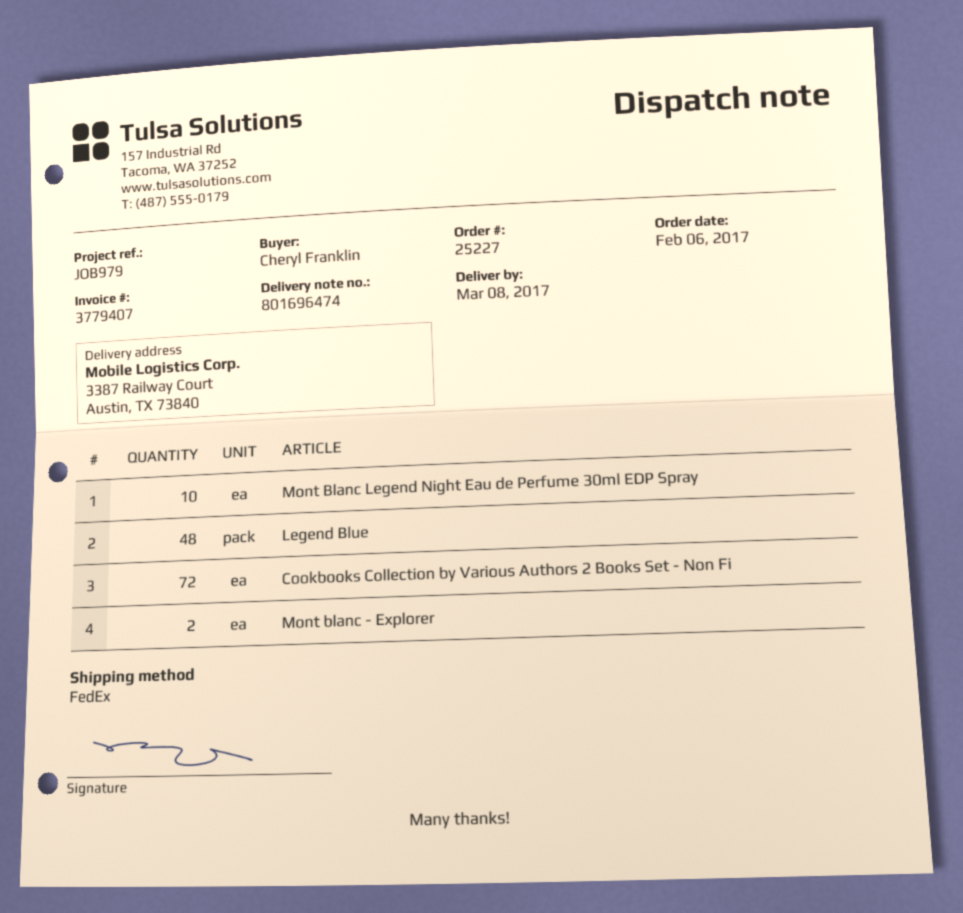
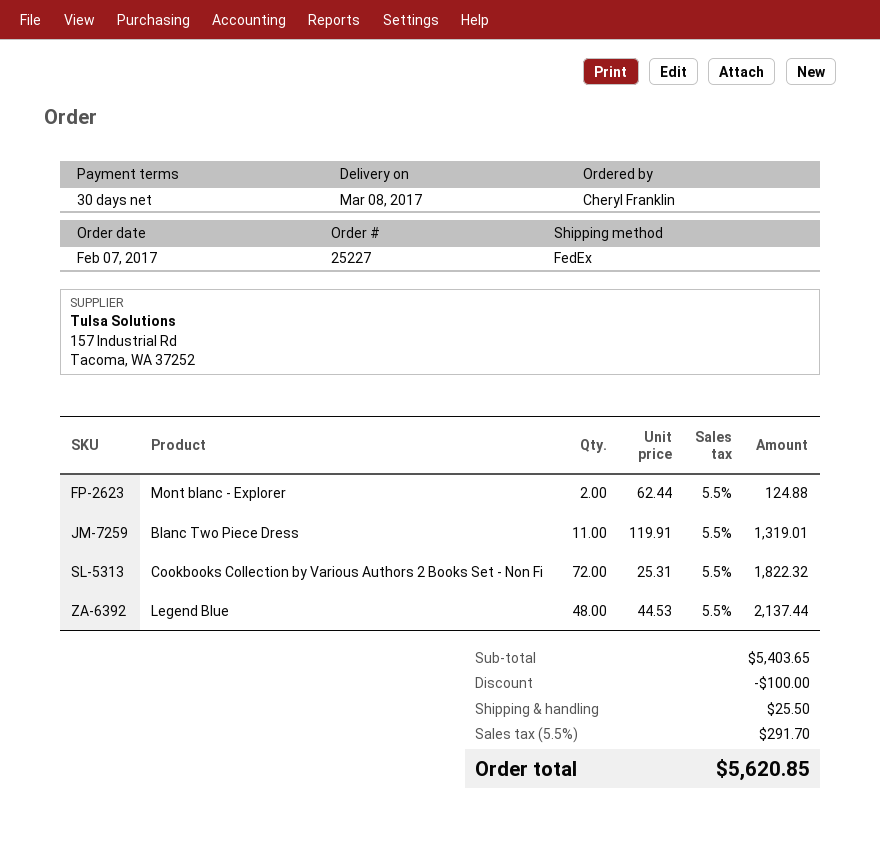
order date: 2017-02-06 -> 2017-02-07
Mont Blanc Legend Night Eau de Perfume 30ml EDP Spray: 10 -> none
Blanc Two Piece Dress: none -> 11

